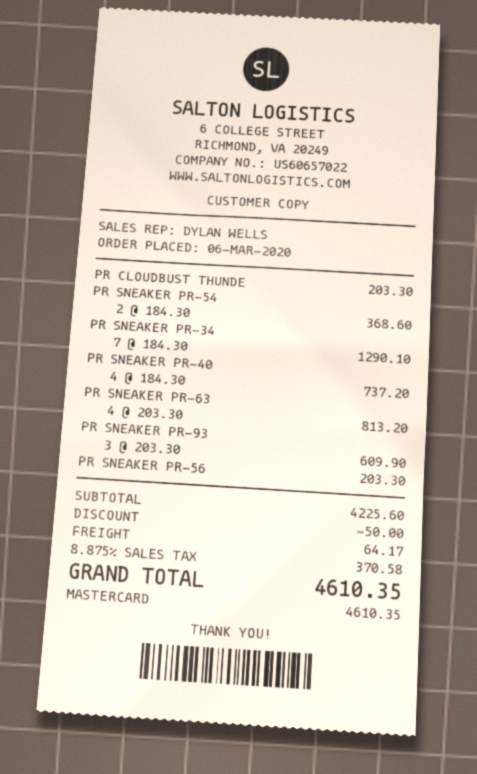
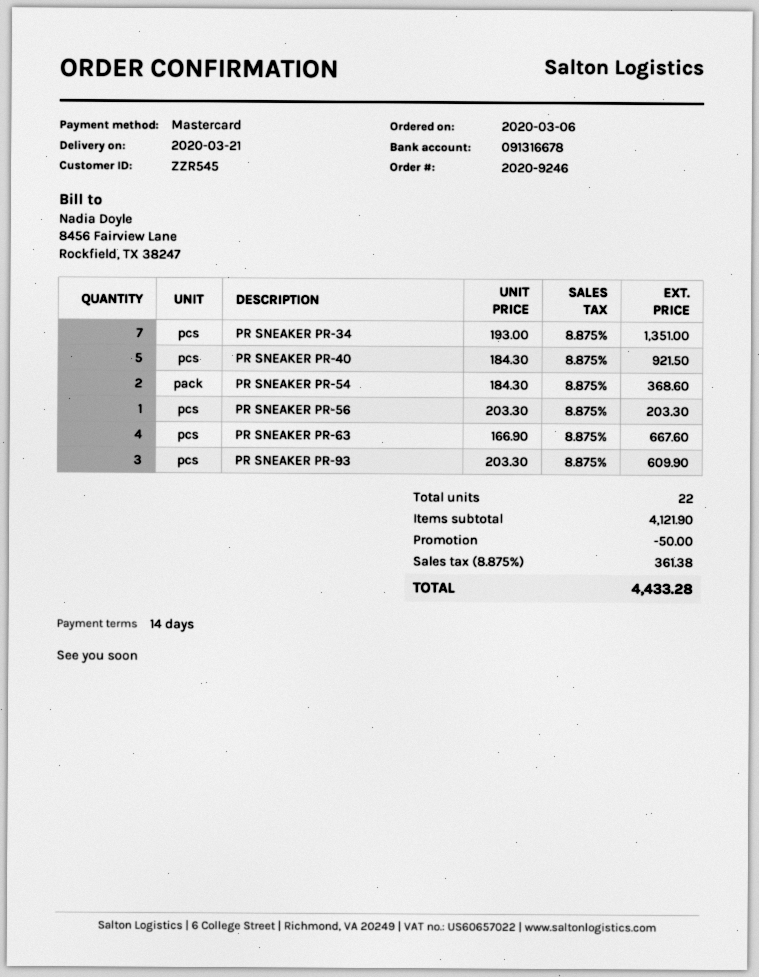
PR CLOUDBUST THUNDE: 1 x 203.30 = 203.30 -> none
PR SNEAKER PR-34: 7 x 184.30 = 1290.10 -> 7 x 193.00 = 1351.00
PR SNEAKER PR-40: 4 x 184.30 = 737.20 -> 5 x 184.30 = 921.50
PR SNEAKER PR-63: 4 x 203.30 = 813.20 -> 4 x 166.90 = 667.60
subtotal: 4225.60 -> 4121.90
shipping: 64.17 -> none
tax: 8.875% = 370.58 -> 8.875% = 361.38
total: 4610.35 -> 4433.28

